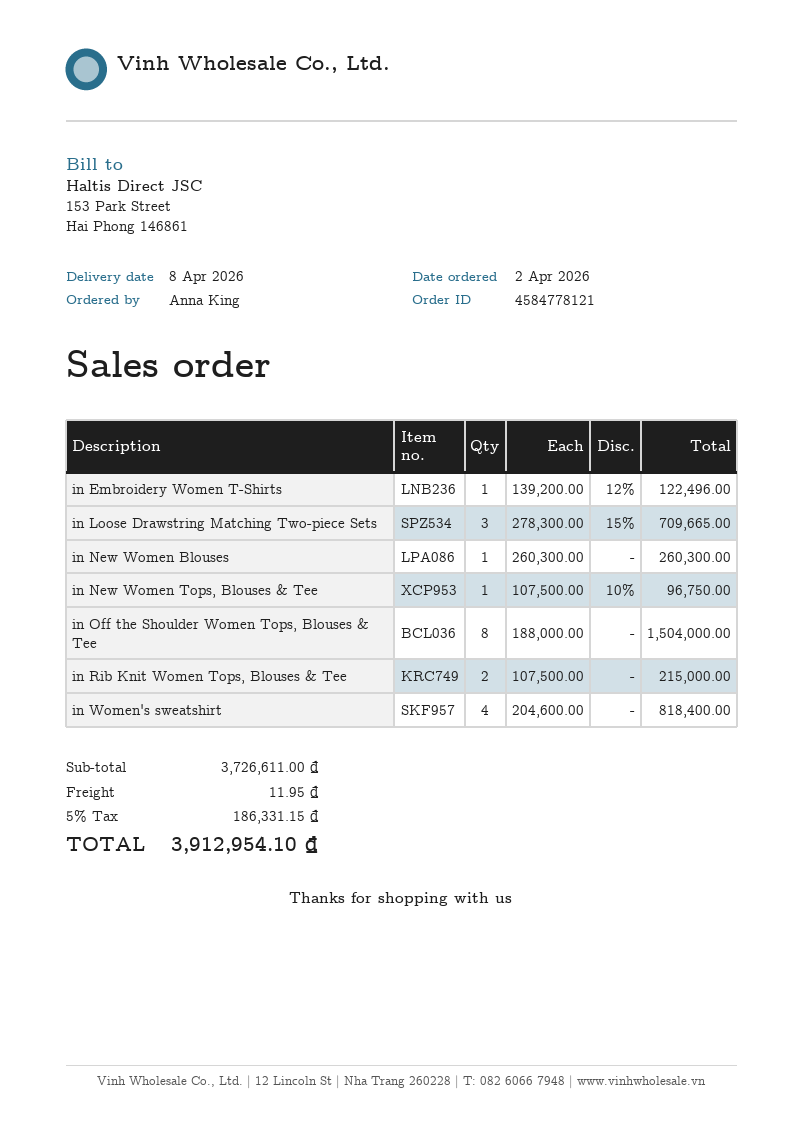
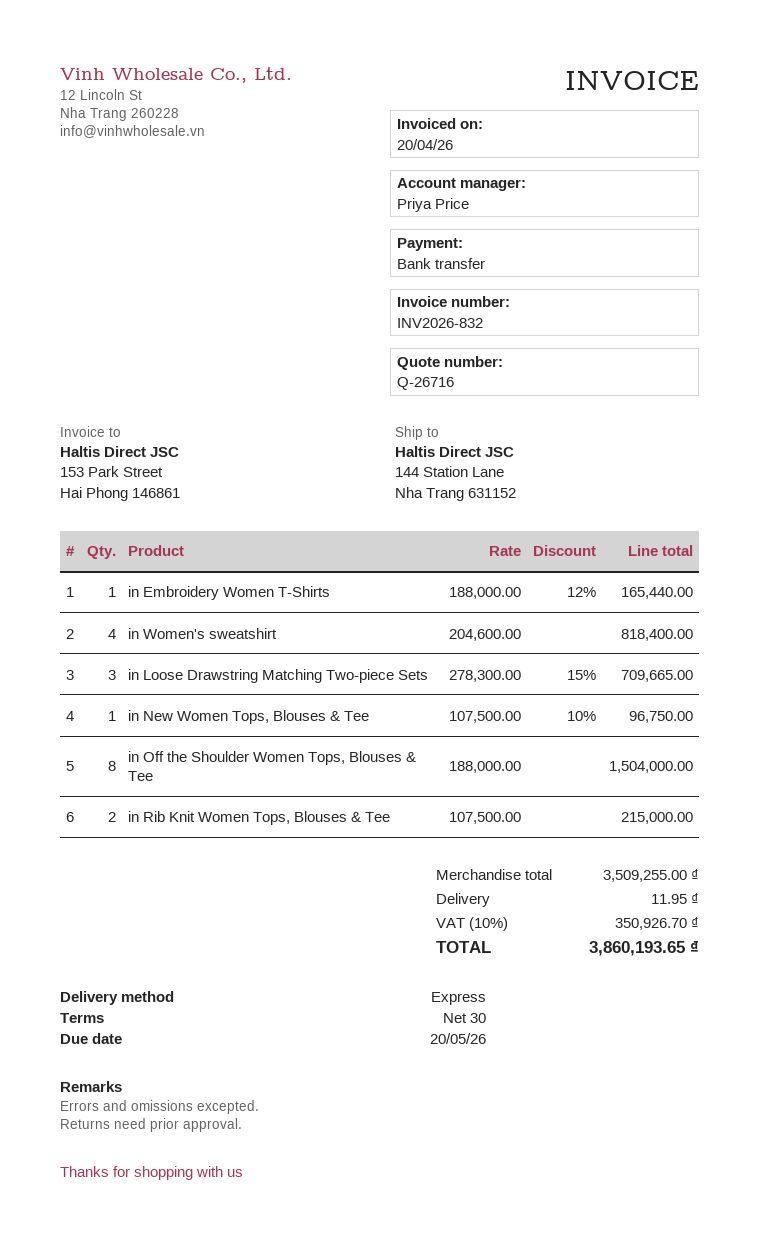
in Embroidery Women T-Shirts: 1 x 139200.00 - 12% = 122496.00 -> 1 x 188000.00 - 12% = 165440.00
in New Women Blouses: 1 x 260300.00 = 260300.00 -> none
subtotal: 3726611.00 -> 3509255.00
tax: 5% = 186331.15 -> 10% = 350926.70
total: 3912954.10 -> 3860193.65

